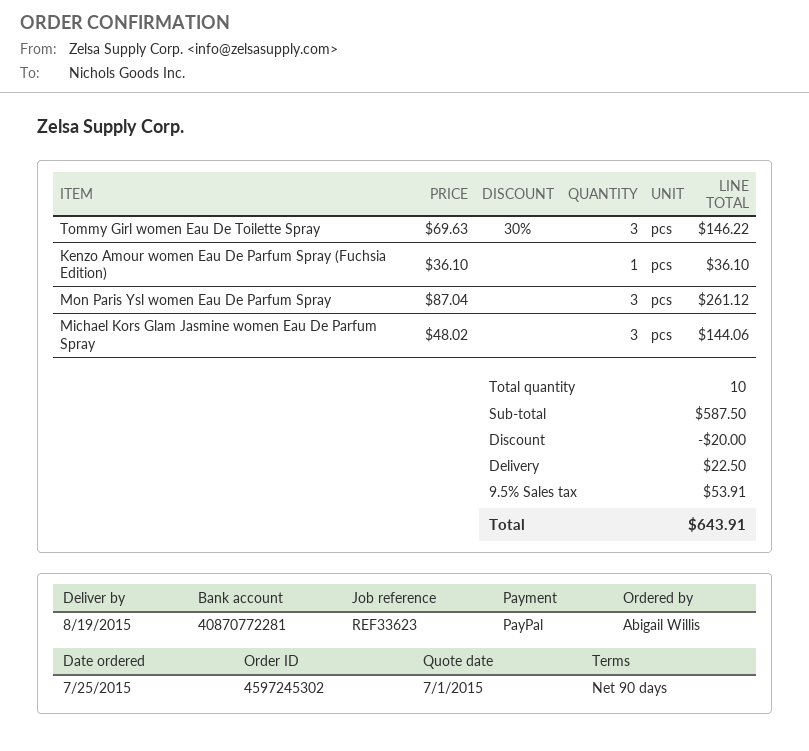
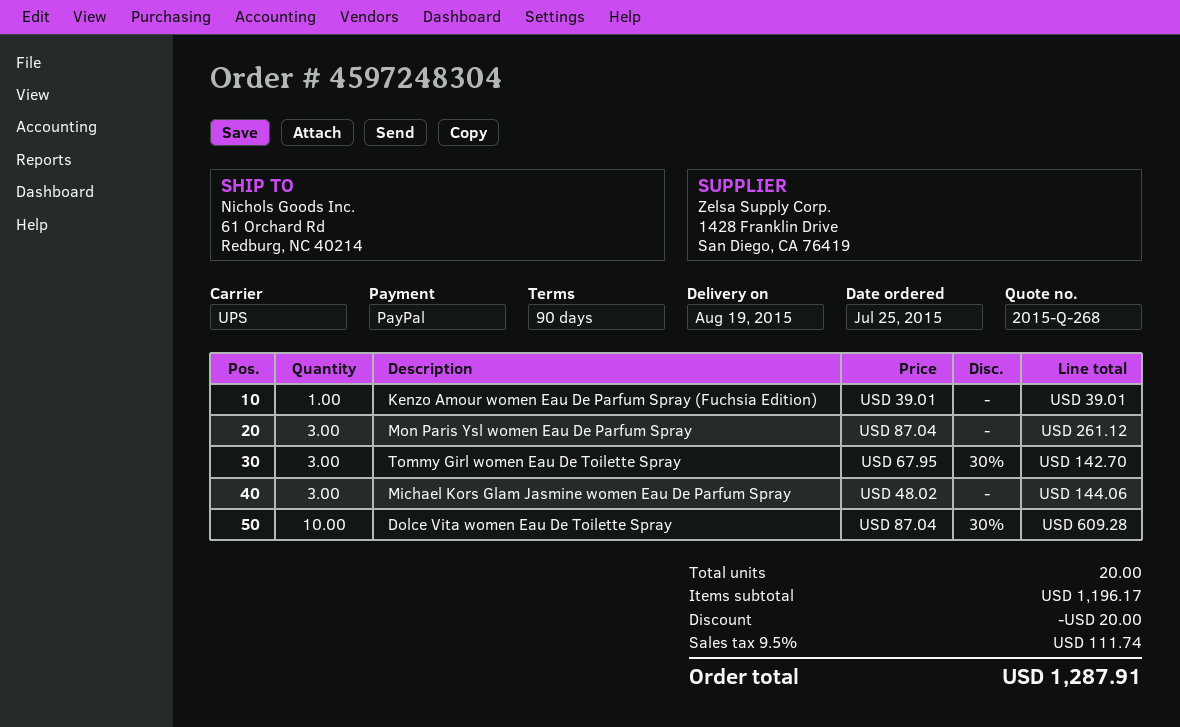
order number: 4597245302 -> 4597248304
Tommy Girl women Eau De Toilette Spray: 3 x 69.63 - 30% = 146.22 -> 3 x 67.95 - 30% = 142.70
Kenzo Amour women Eau De Parfum Spray (Fuchsia Edition): 1 x 36.10 = 36.10 -> 1 x 39.01 = 39.01
Dolce Vita women Eau De Toilette Spray: none -> 10 x 87.04 - 30% = 609.28
total quantity: 10 -> 20
subtotal: 587.50 -> 1196.17
shipping: 22.50 -> none
tax: 9.5% = 53.91 -> 9.5% = 111.74
total: 643.91 -> 1287.91

